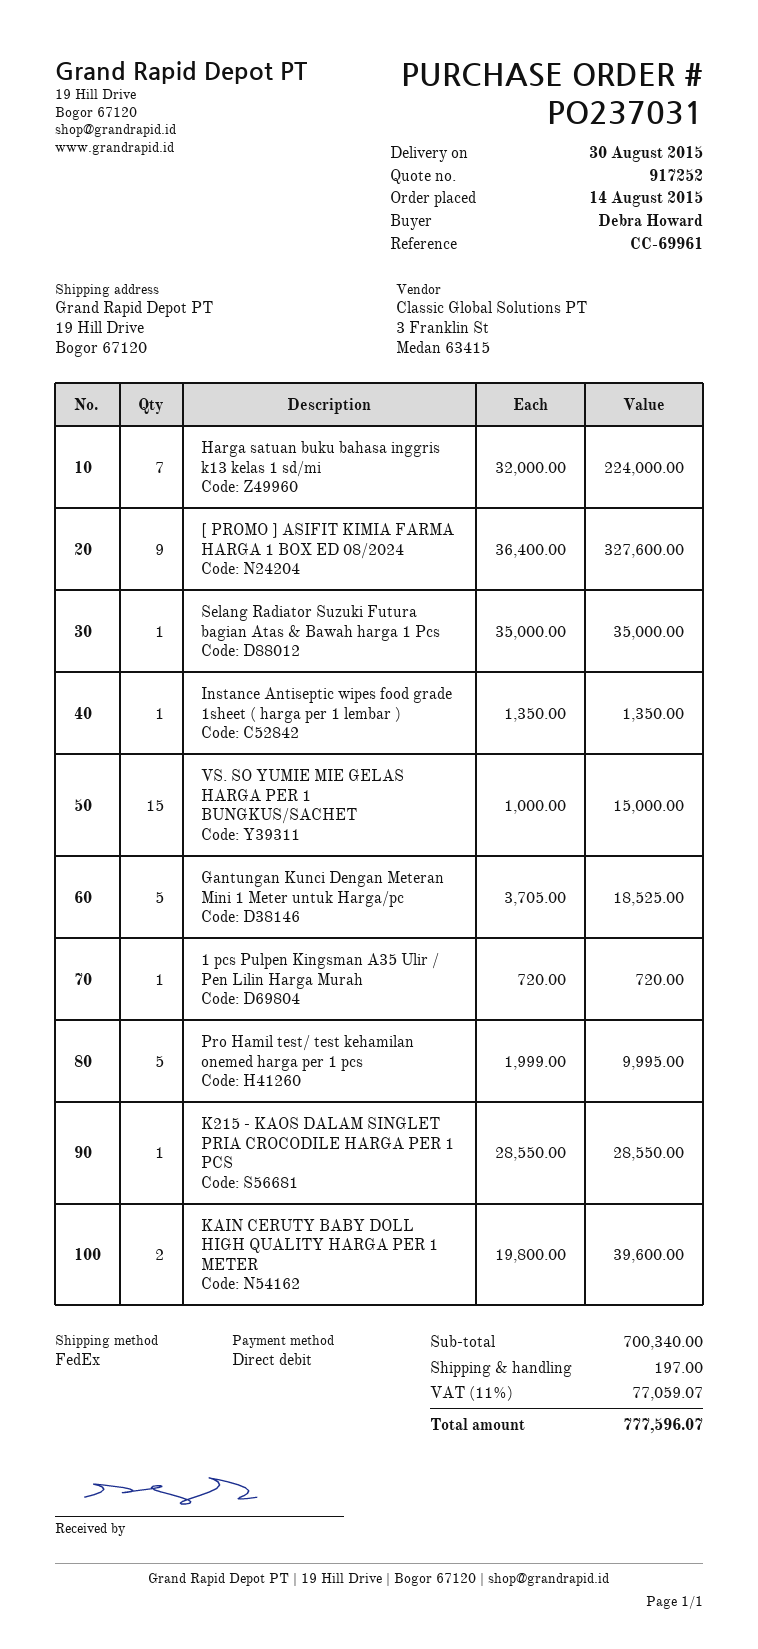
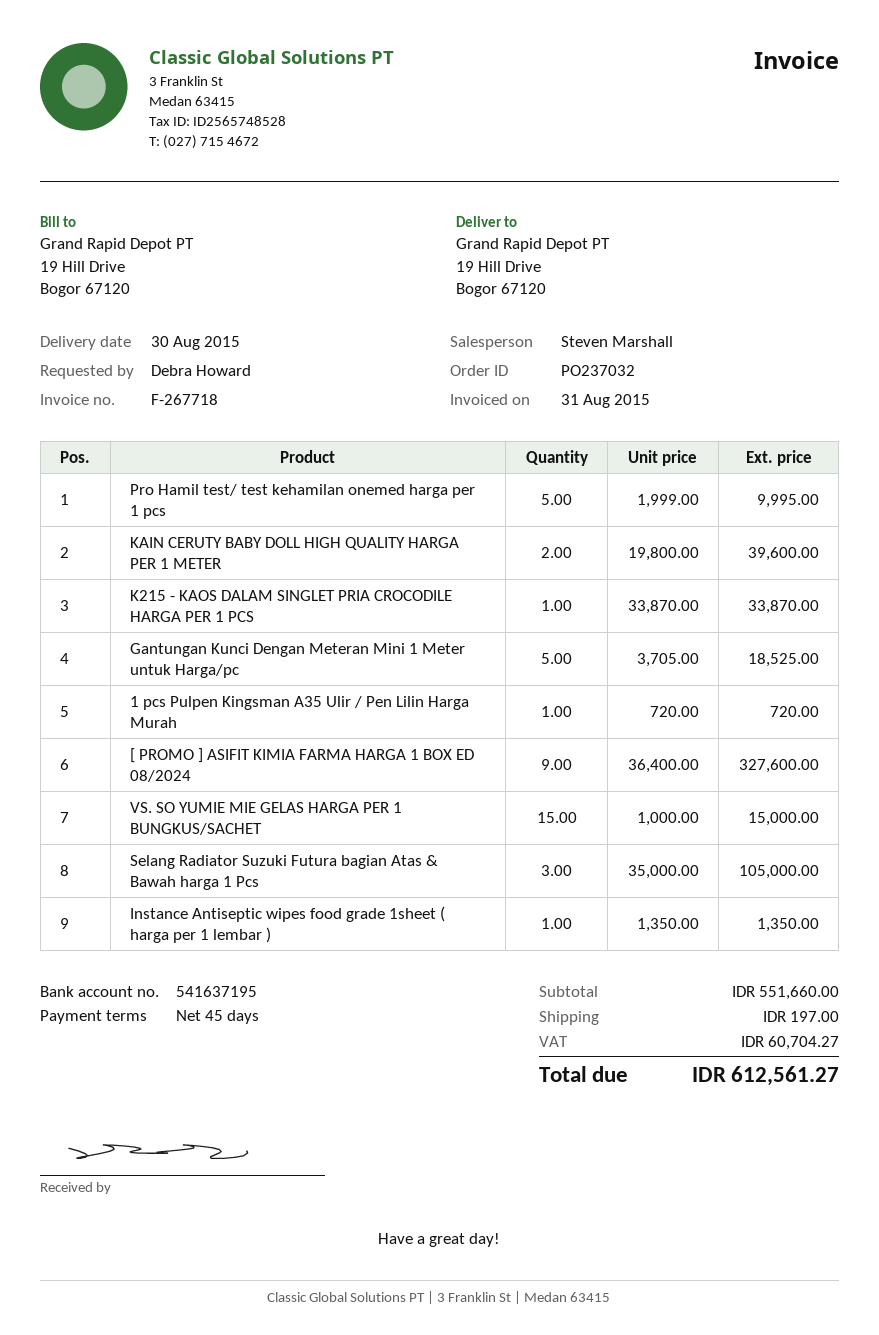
order number: PO237031 -> PO237032
Harga satuan buku bahasa inggris k13 kelas 1 sd/mi: 7 x 32000.00 = 224000.00 -> none
Selang Radiator Suzuki Futura bagian Atas & Bawah harga 1 Pcs: 1 x 35000.00 = 35000.00 -> 3 x 35000.00 = 105000.00
K215 - KAOS DALAM SINGLET PRIA CROCODILE HARGA PER 1 PCS: 1 x 28550.00 = 28550.00 -> 1 x 33870.00 = 33870.00
subtotal: 700340.00 -> 551660.00
tax: 77059.07 -> 60704.27
total: 777596.07 -> 612561.27

